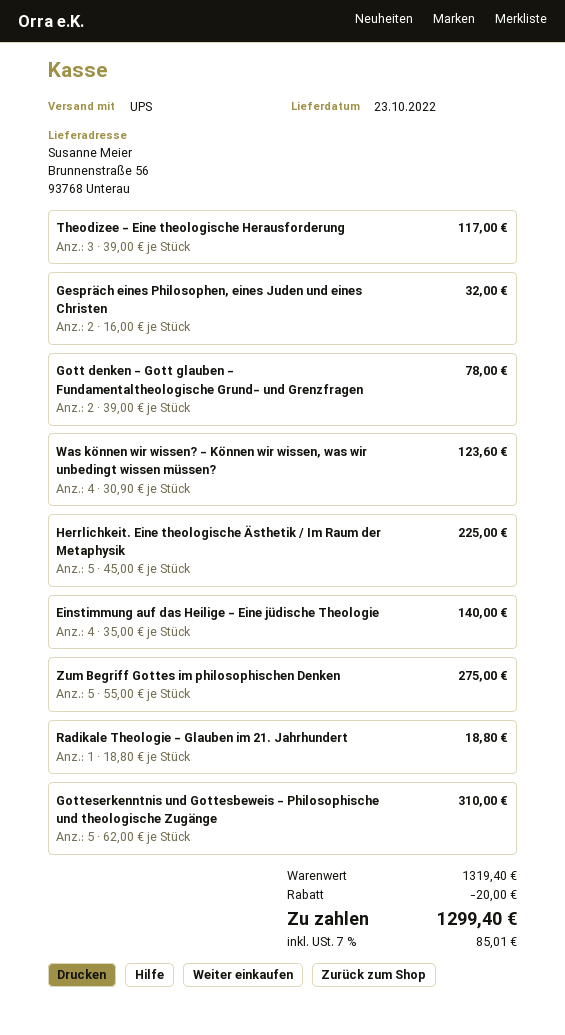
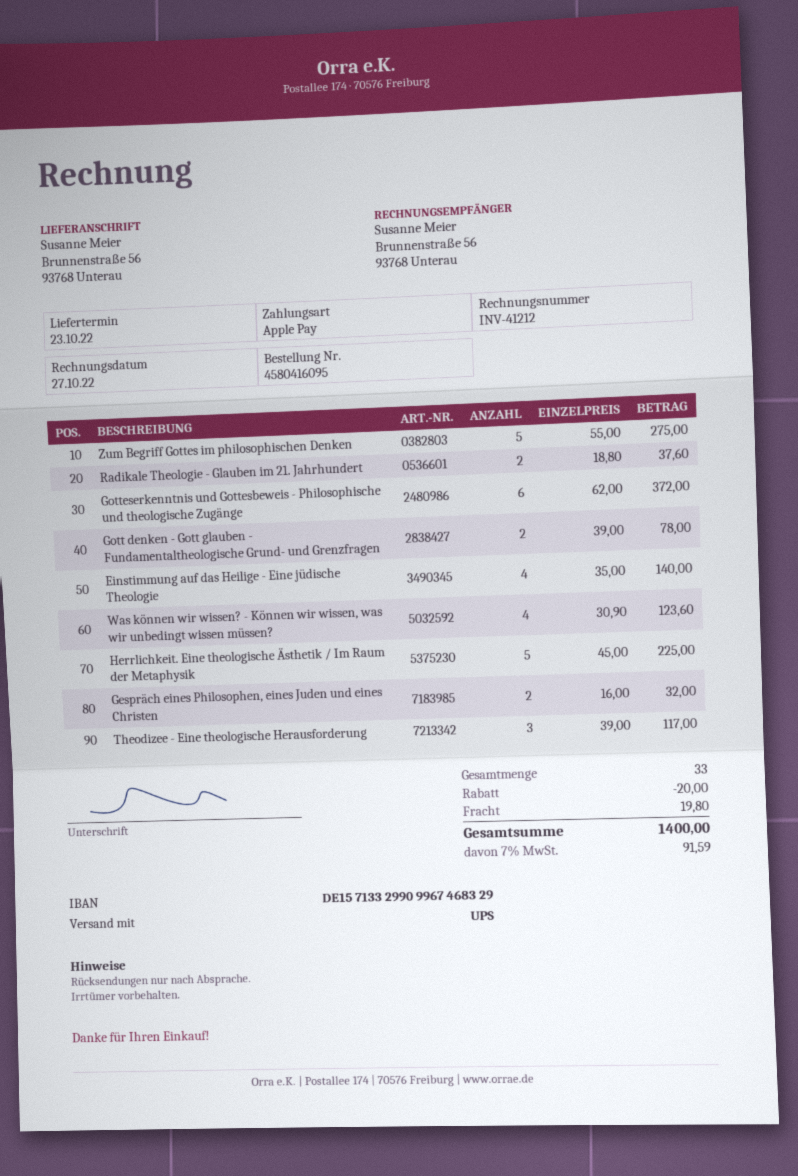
Radikale Theologie - Glauben im 21. Jahrhundert: 1 x 18.80 = 18.80 -> 2 x 18.80 = 37.60
Gotteserkenntnis und Gottesbeweis - Philosophische und theologische Zugänge: 5 x 62.00 = 310.00 -> 6 x 62.00 = 372.00
shipping: none -> 19.80
tax: 7% = 85.01 -> 7% = 91.59
total: 1299.40 -> 1400.00

